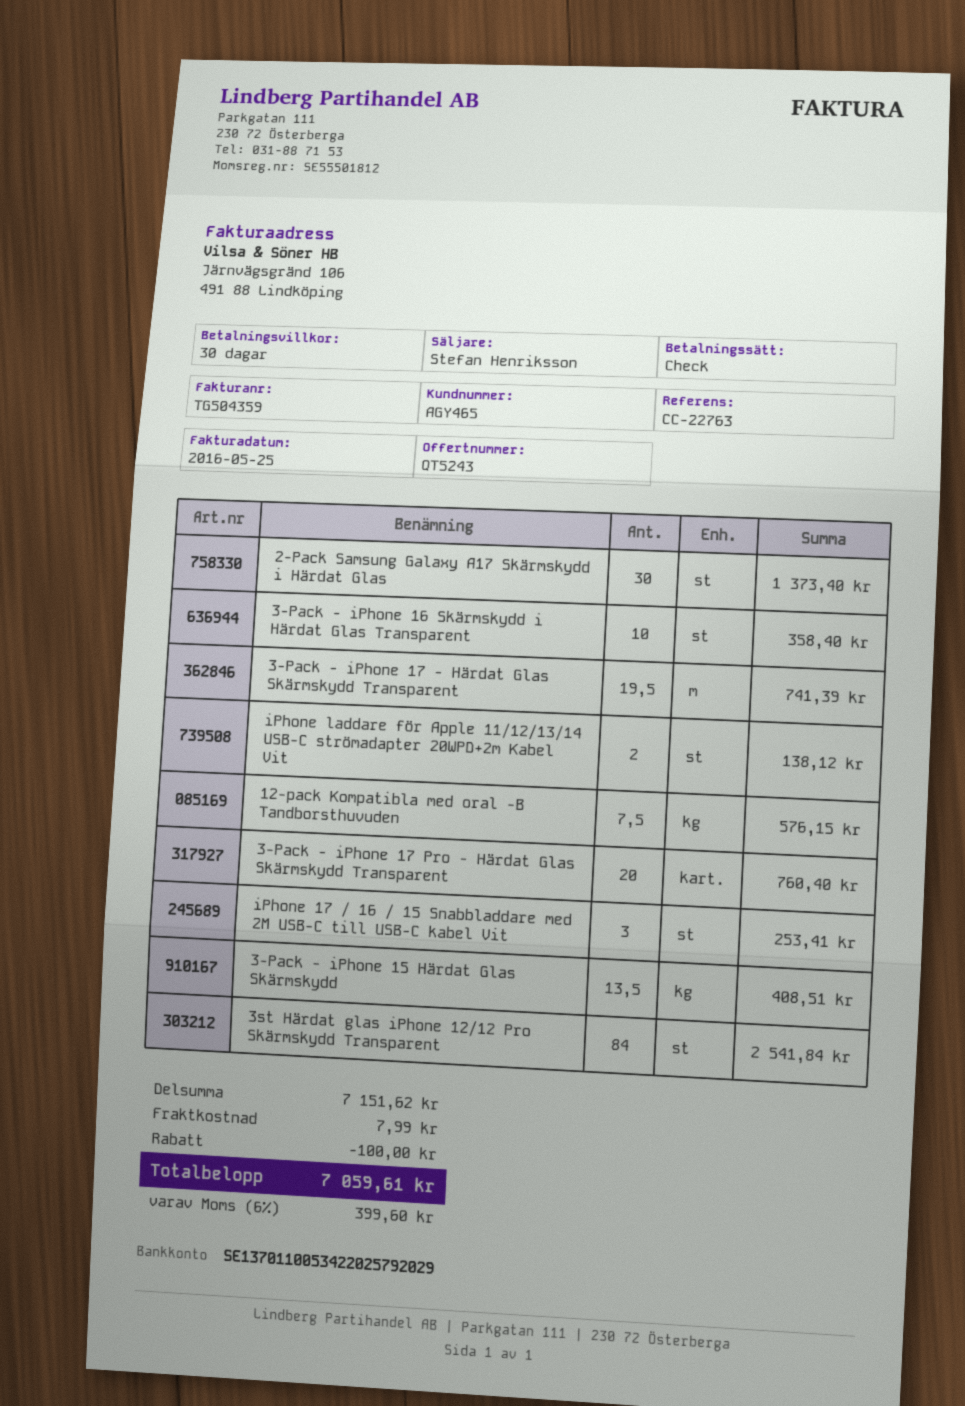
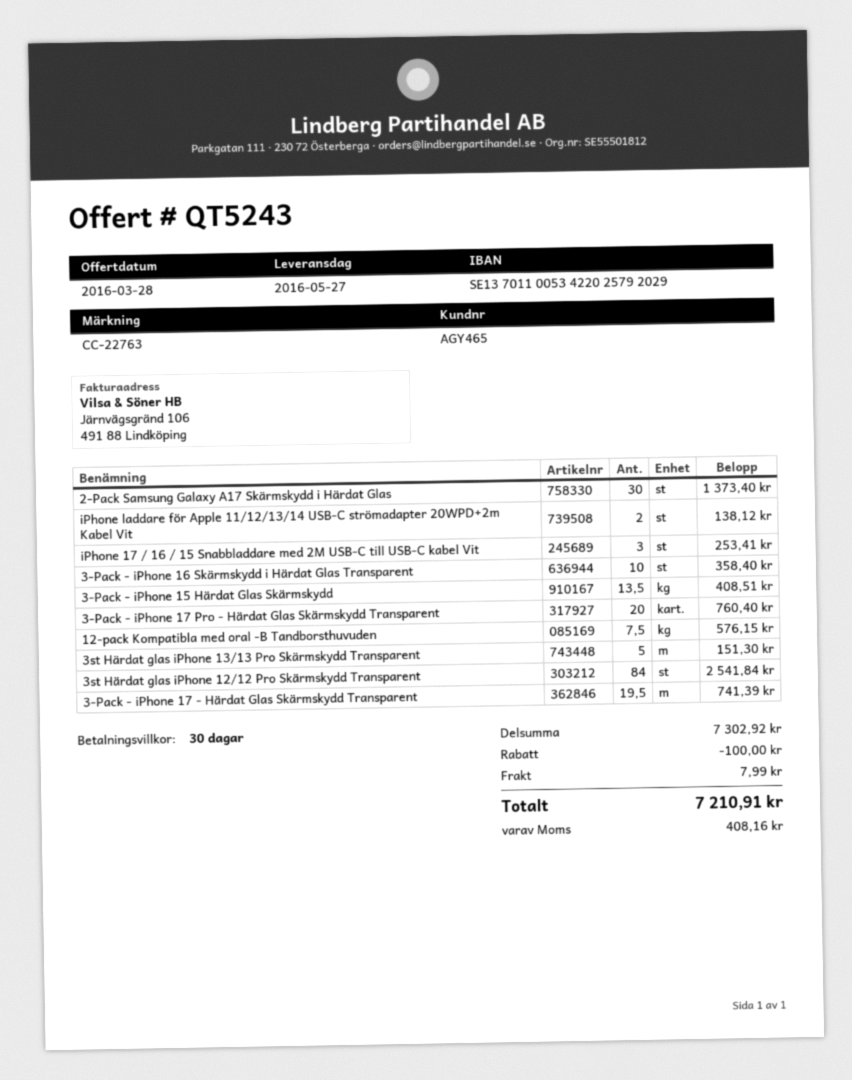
3st Härdat glas iPhone 13/13 Pro Skärmskydd Transparent: none -> 5 for 151.30
subtotal: 7151.62 -> 7302.92
tax: 399.60 -> 408.16
total: 7059.61 -> 7210.91

